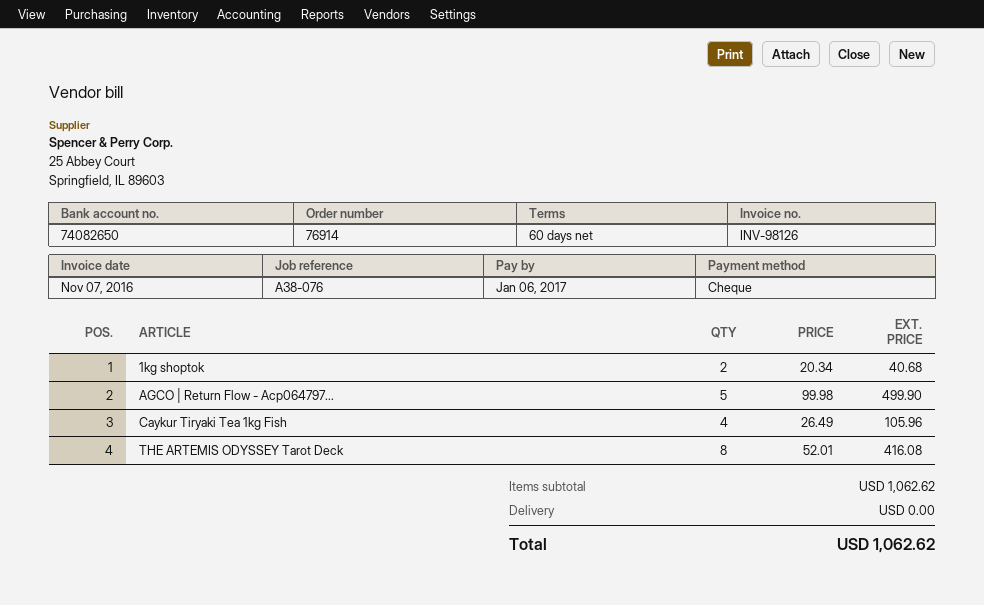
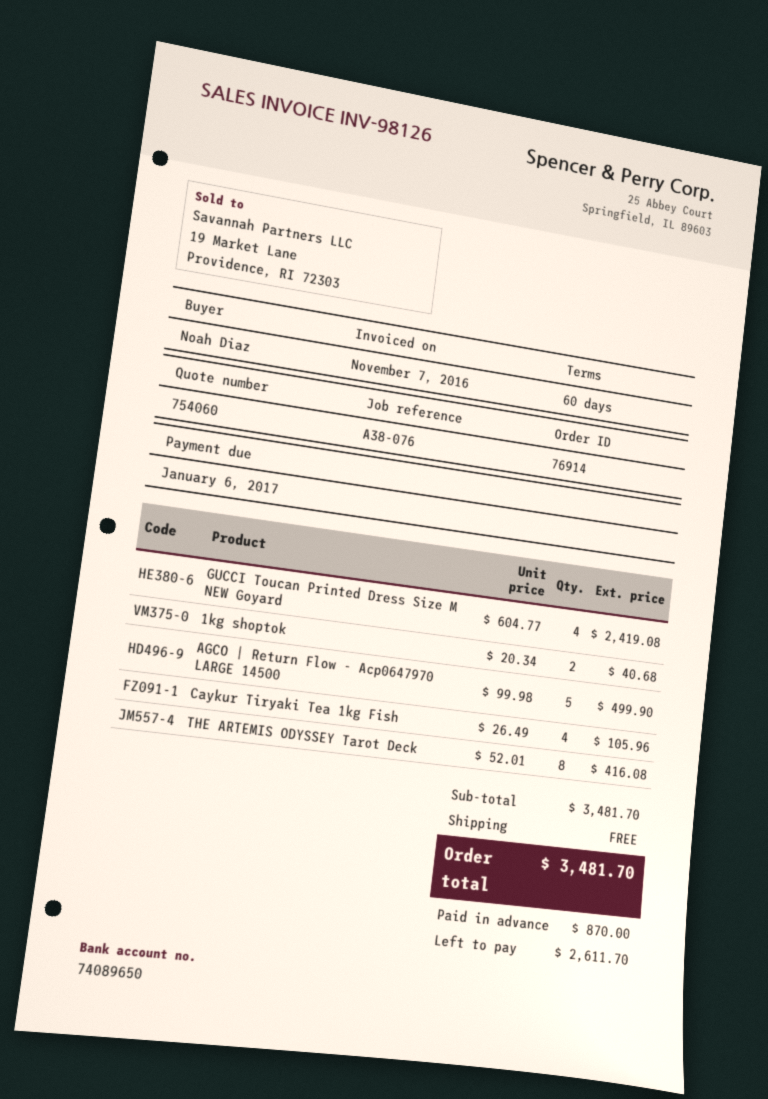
bank account: 74082650 -> 74089650
GUCCI Toucan Printed Dress Size M NEW Goyard: none -> 4 x 604.77 = 2419.08
subtotal: 1062.62 -> 3481.70
total: 1062.62 -> 3481.70

